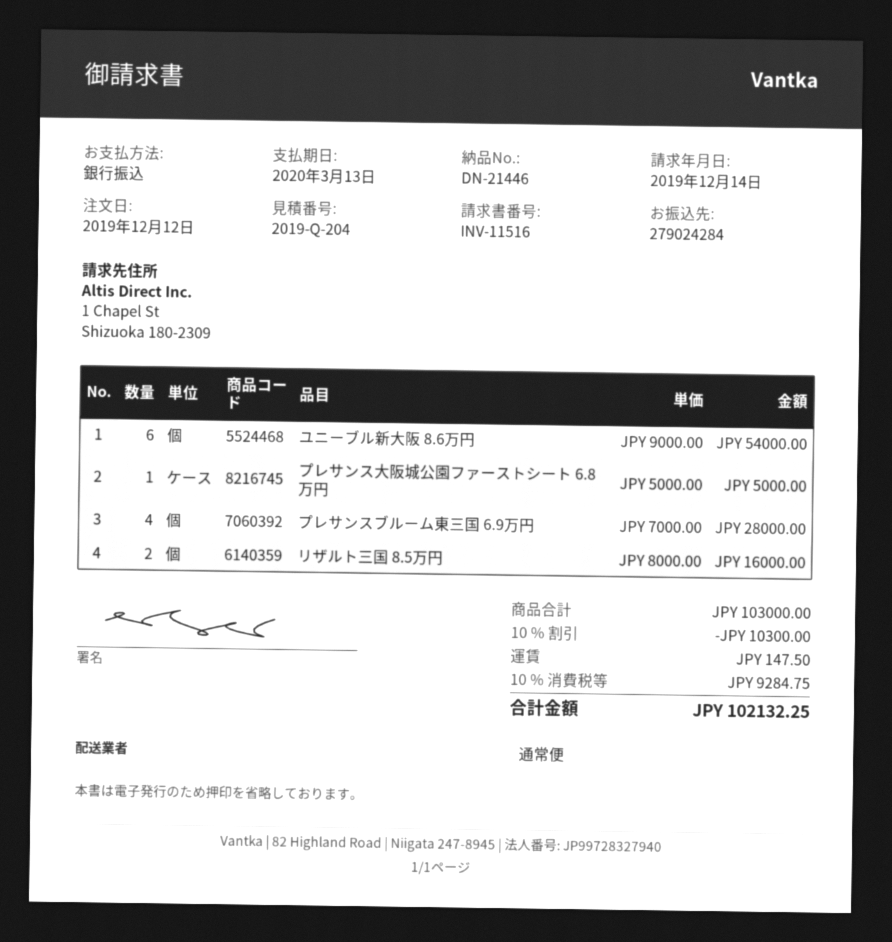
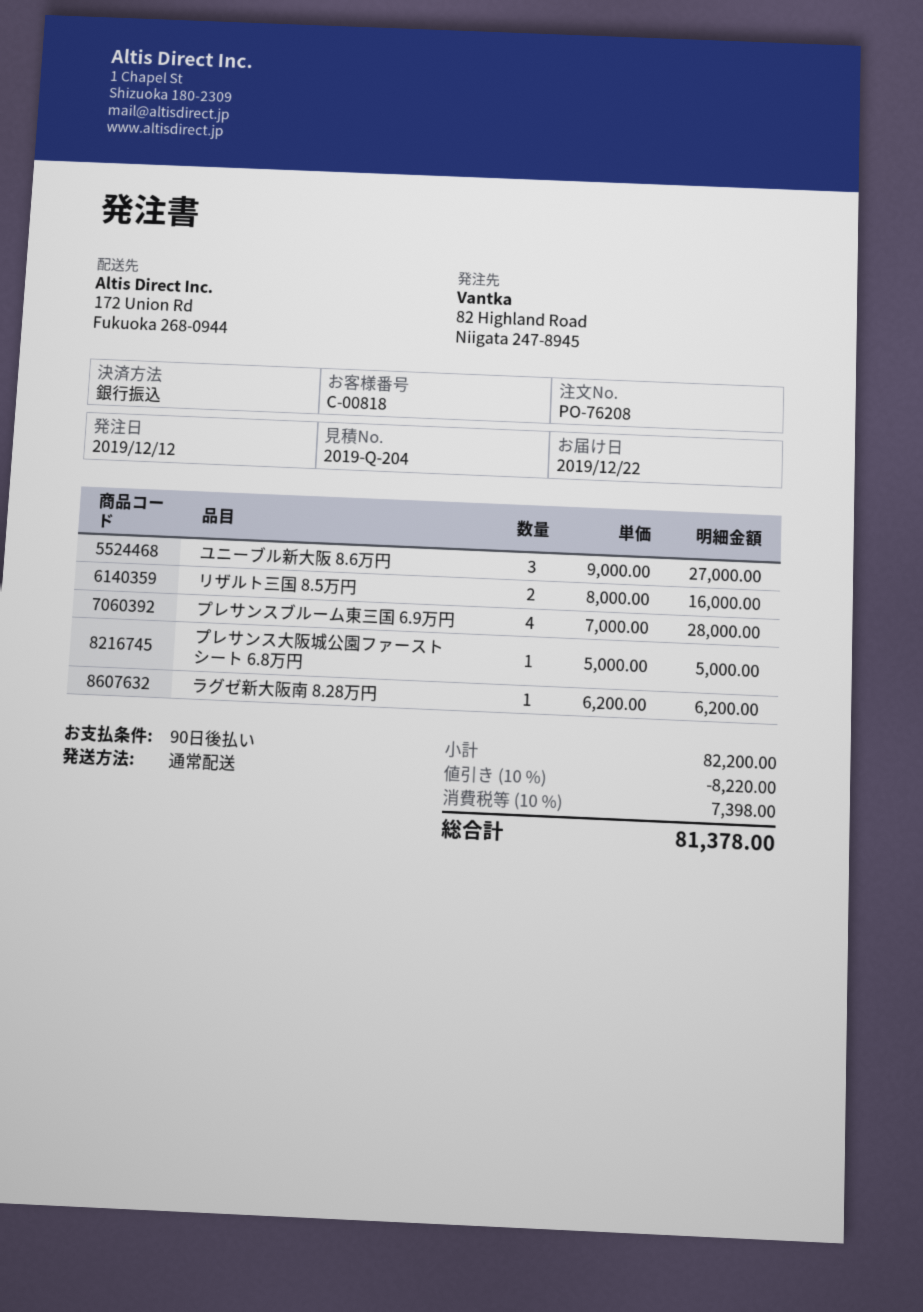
ユニーブル新大阪 8.6万円: 6 x 9000.00 = 54000.00 -> 3 x 9000.00 = 27000.00
ラグゼ新大阪南 8.28万円: none -> 1 x 6200.00 = 6200.00
subtotal: 103000.00 -> 82200.00
discount: 10% = 10300.00 -> 10% = 8220.00
shipping: 147.50 -> none
tax: 10% = 9284.75 -> 10% = 7398.00
total: 102132.25 -> 81378.00

